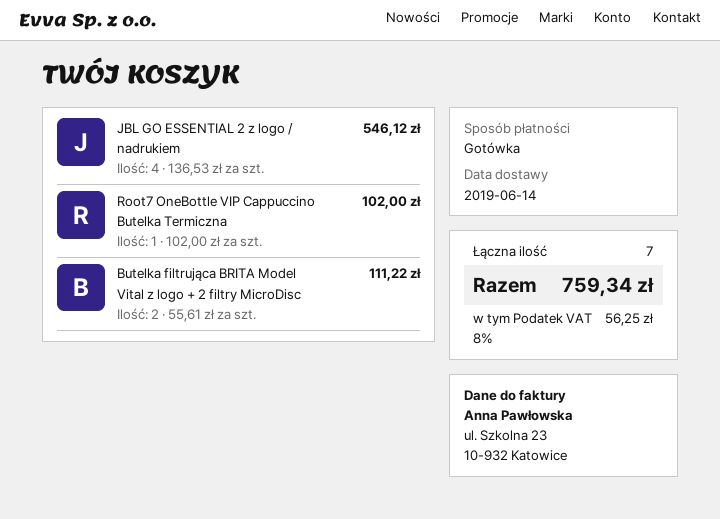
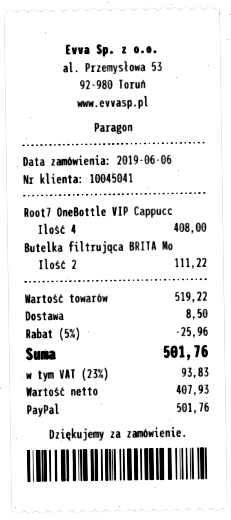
payment method: cash -> PayPal
JBL GO ESSENTIAL 2 z logo / nadrukiem: 4 for 546.12 -> none
Root7 OneBottle VIP Cappuccino Butelka Termiczna: 1 for 102.00 -> 4 for 408.00
discount: none -> 5% = 25.96
shipping: none -> 8.50
tax: 8% = 56.25 -> 23% = 93.83
total: 759.34 -> 501.76

